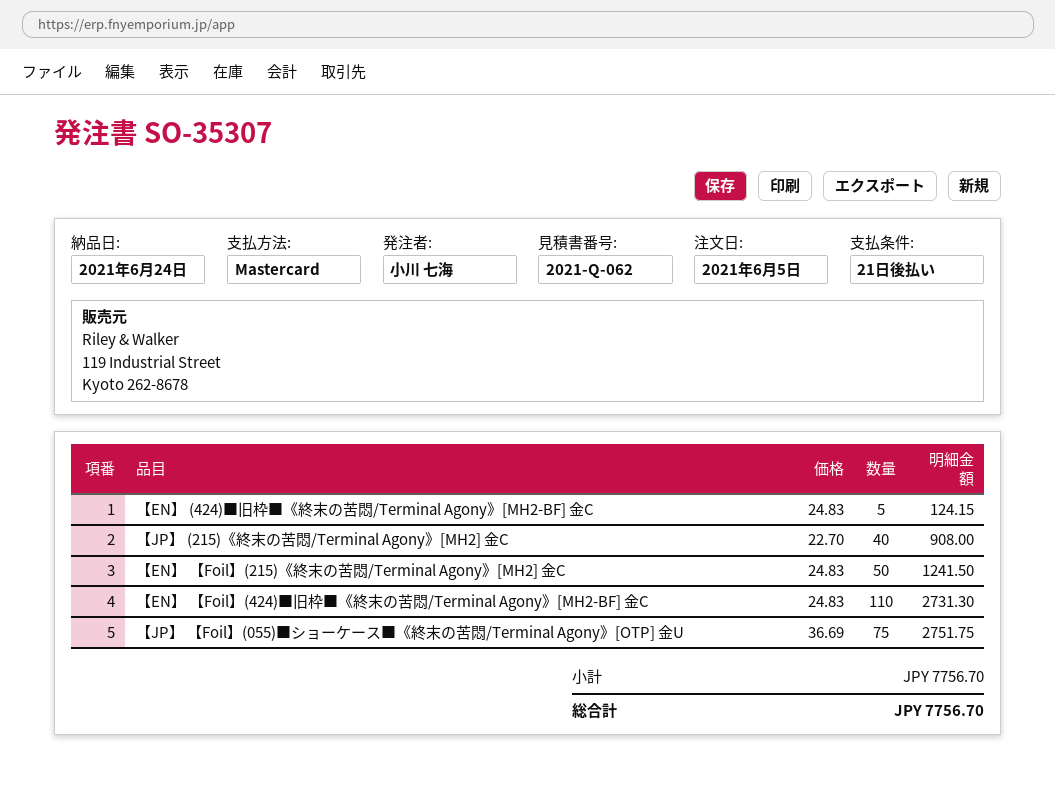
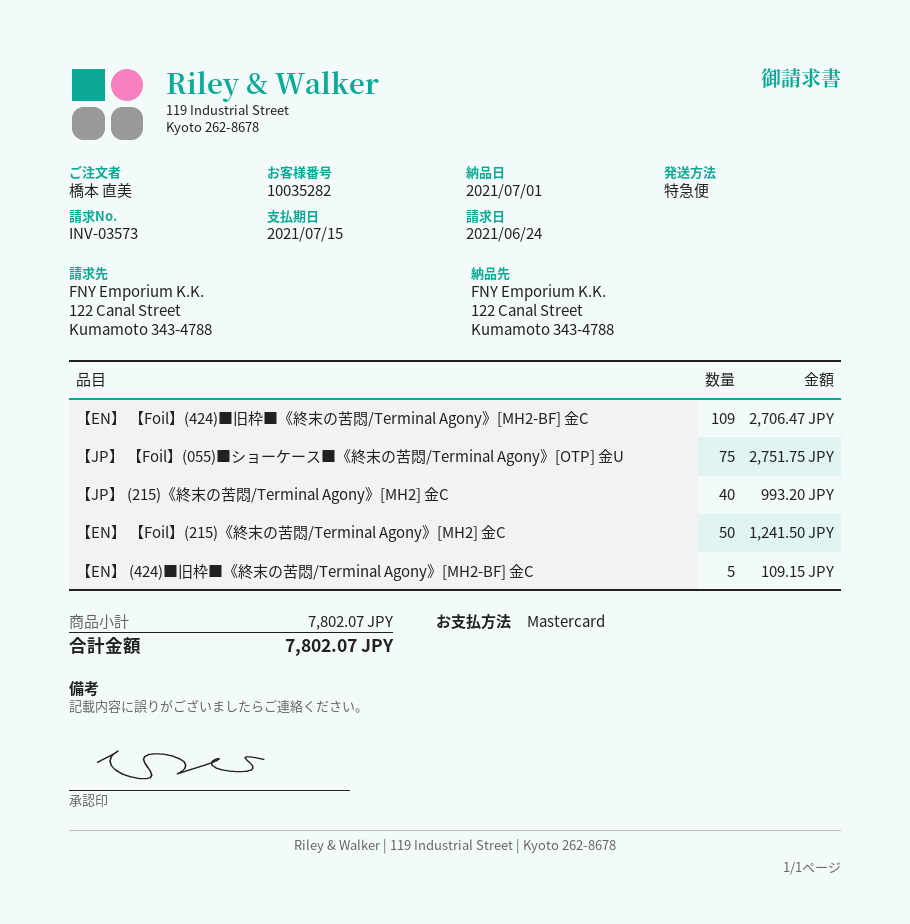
delivery date: 2021-06-24 -> 2021-07-01
ordered by: 小川 七海 -> 橋本 直美
【EN】 (424)■旧枠■《終末の苦悶/Terminal Agony》[MH2-BF] 金C: 5 for 124.15 -> 5 for 109.15
【JP】 (215)《終末の苦悶/Terminal Agony》[MH2] 金C: 40 for 908.00 -> 40 for 993.20
【EN】 【Foil】(424)■旧枠■《終末の苦悶/Terminal Agony》[MH2-BF] 金C: 110 for 2731.30 -> 109 for 2706.47
subtotal: 7756.70 -> 7802.07
total: 7756.70 -> 7802.07

